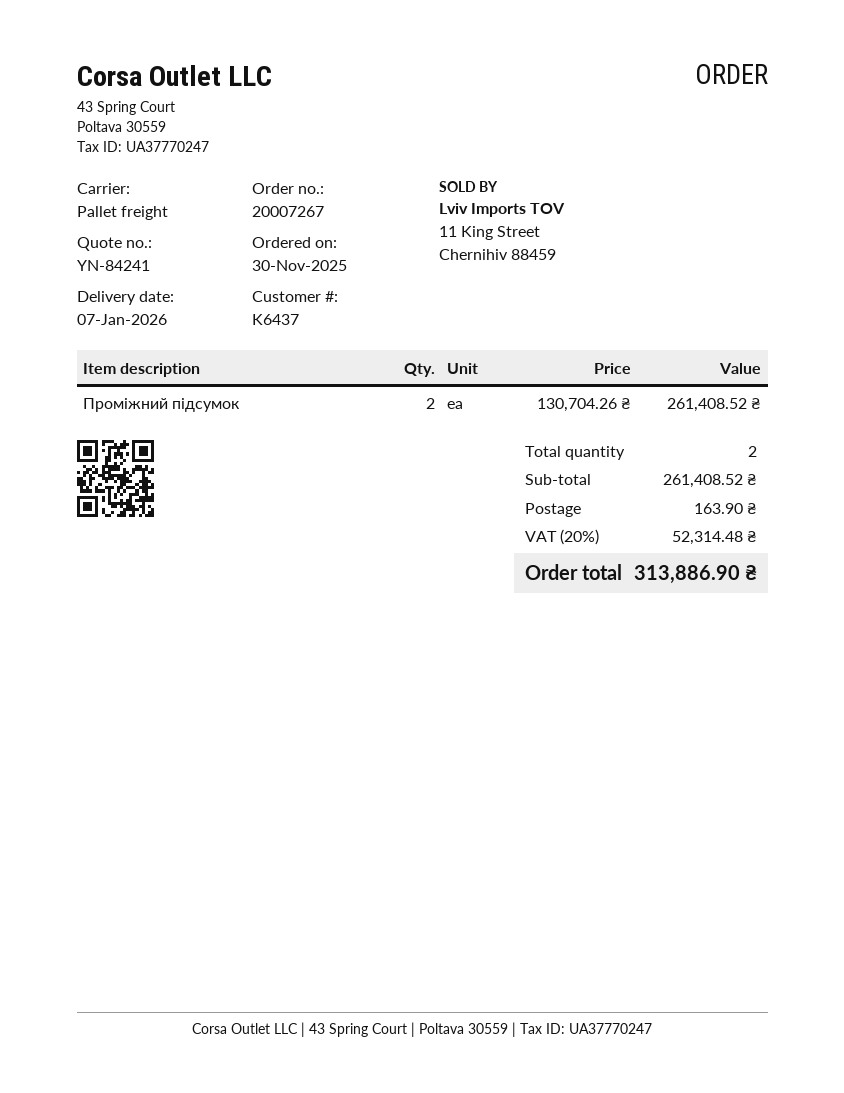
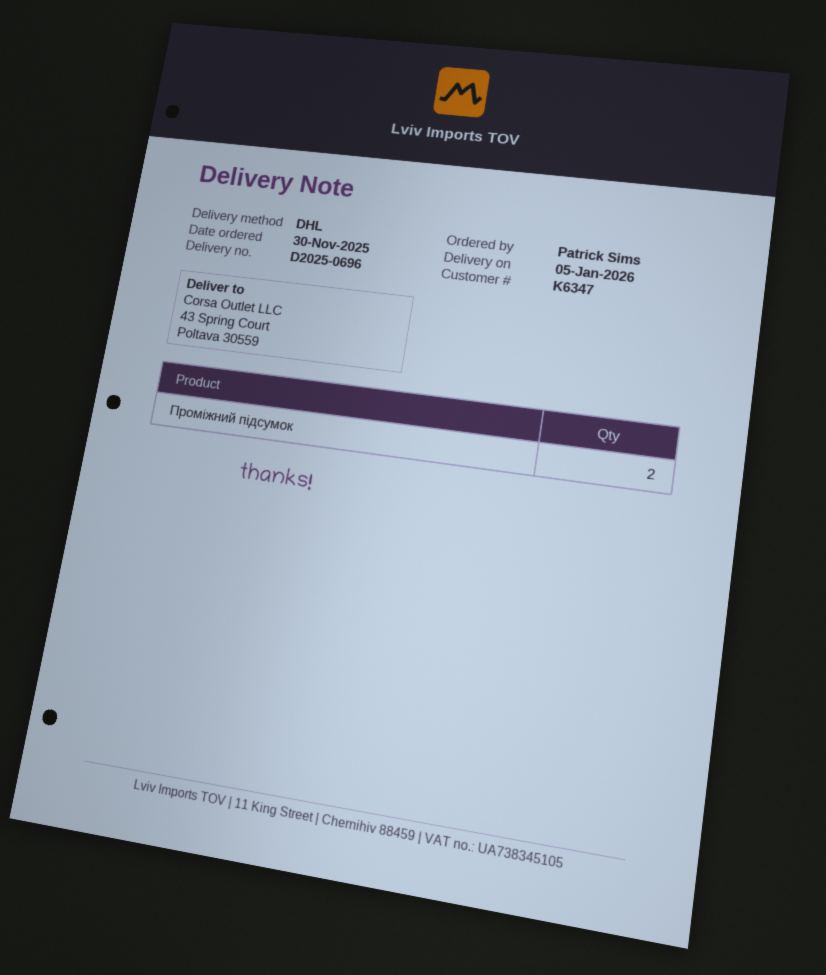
delivery date: 2026-01-07 -> 2026-01-05
customer number: K6437 -> K6347
shipping method: pallet freight -> DHL

